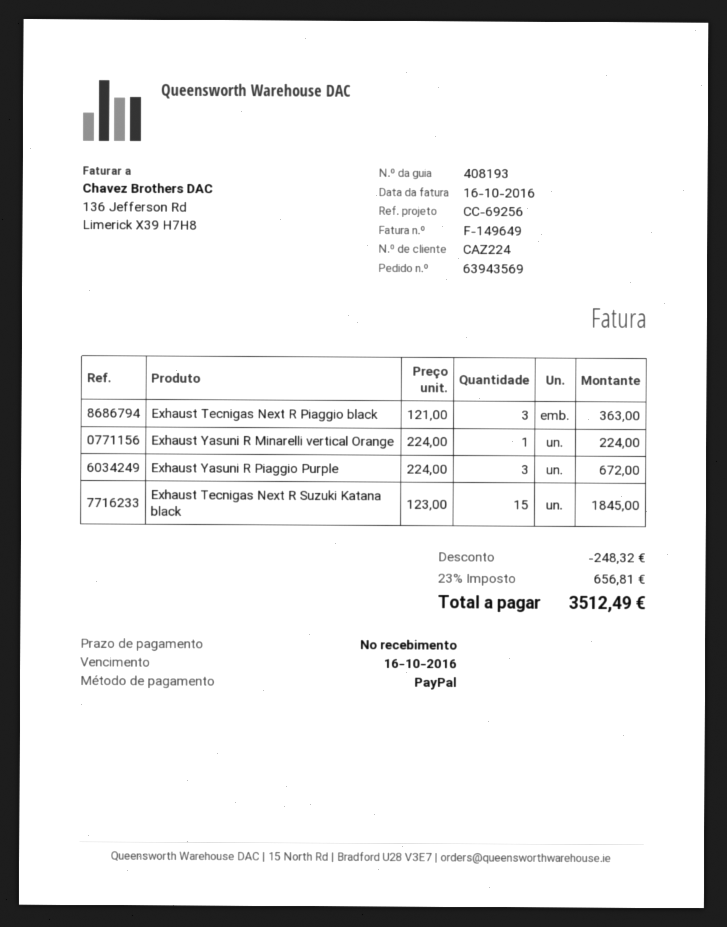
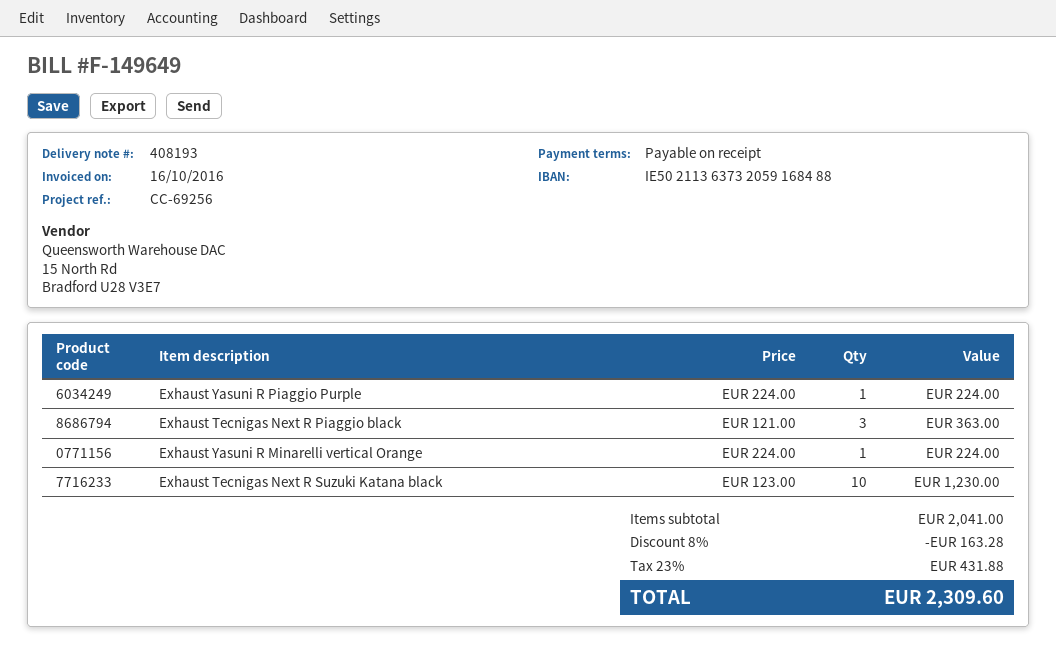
Exhaust Yasuni R Piaggio Purple: 3 x 224.00 = 672.00 -> 1 x 224.00 = 224.00
Exhaust Tecnigas Next R Suzuki Katana black: 15 x 123.00 = 1845.00 -> 10 x 123.00 = 1230.00
discount: 248.32 -> 163.28
tax: 23% = 656.81 -> 23% = 431.88
total: 3512.49 -> 2309.60

